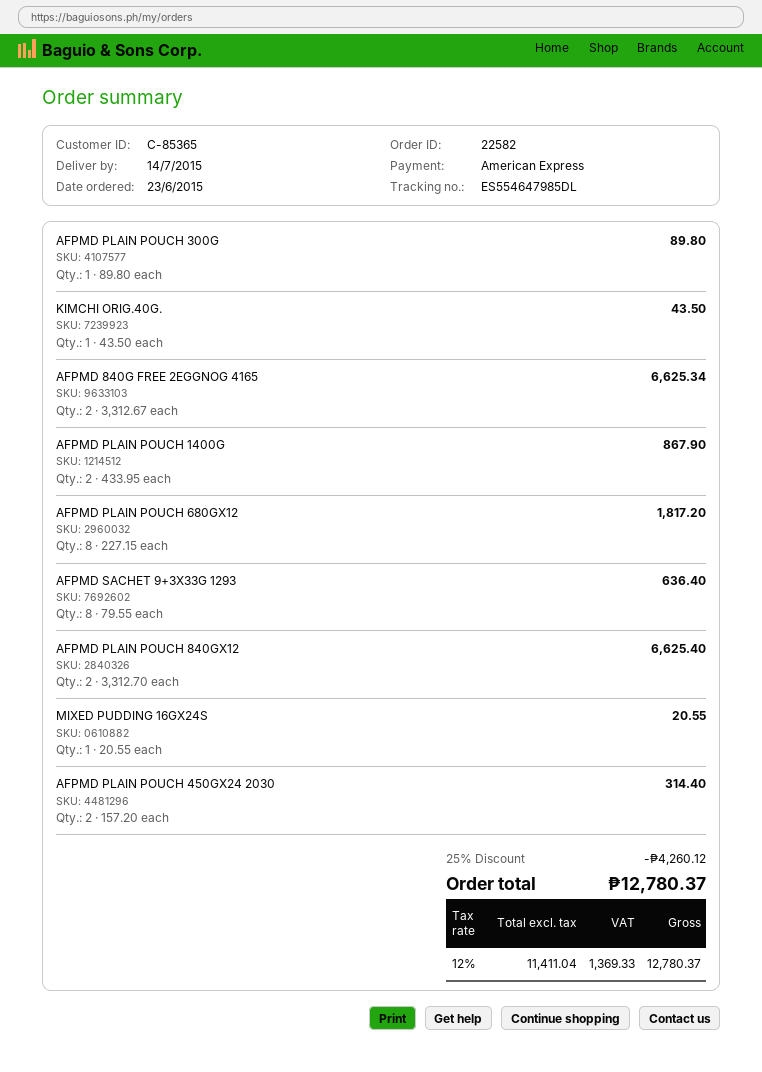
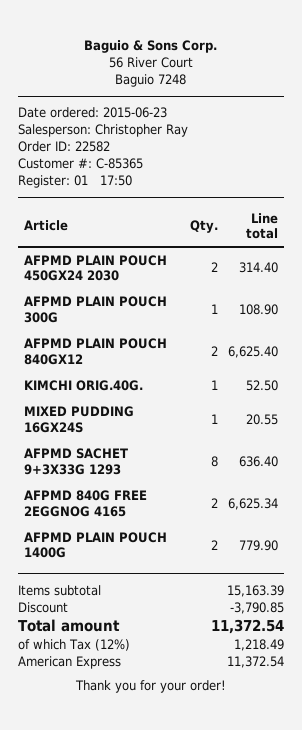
AFPMD PLAIN POUCH 300G: 1 for 89.80 -> 1 for 108.90
KIMCHI ORIG.40G.: 1 for 43.50 -> 1 for 52.50
AFPMD PLAIN POUCH 1400G: 2 for 867.90 -> 2 for 779.90
AFPMD PLAIN POUCH 680GX12: 8 for 1817.20 -> none
discount: 4260.12 -> 3790.85
tax: 12% = 1369.33 -> 12% = 1218.49
total: 12780.37 -> 11372.54

